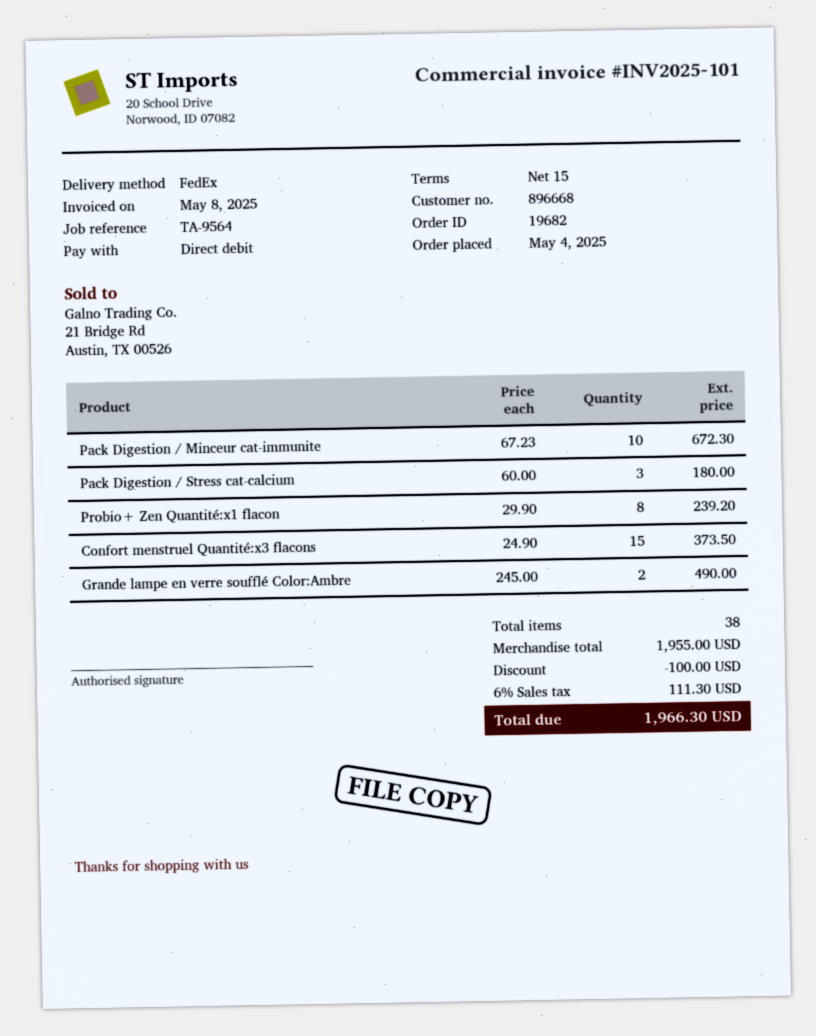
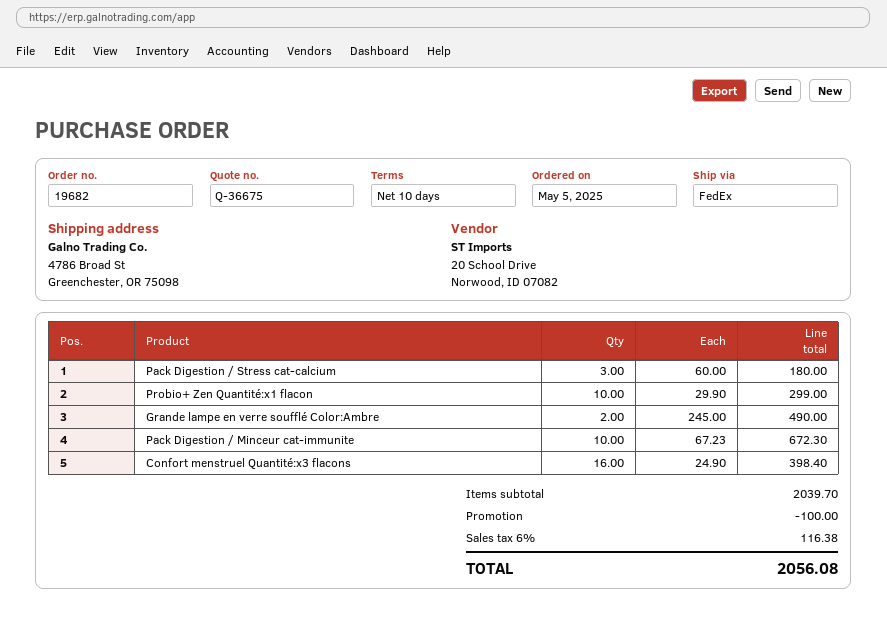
order date: 2025-05-04 -> 2025-05-05
payment terms: 15 days -> 10 days
Probio+ Zen Quantité:x1 flacon: 8 x 29.90 = 239.20 -> 10 x 29.90 = 299.00
Confort menstruel Quantité:x3 flacons: 15 x 24.90 = 373.50 -> 16 x 24.90 = 398.40
subtotal: 1955.00 -> 2039.70
tax: 6% = 111.30 -> 6% = 116.38
total: 1966.30 -> 2056.08

